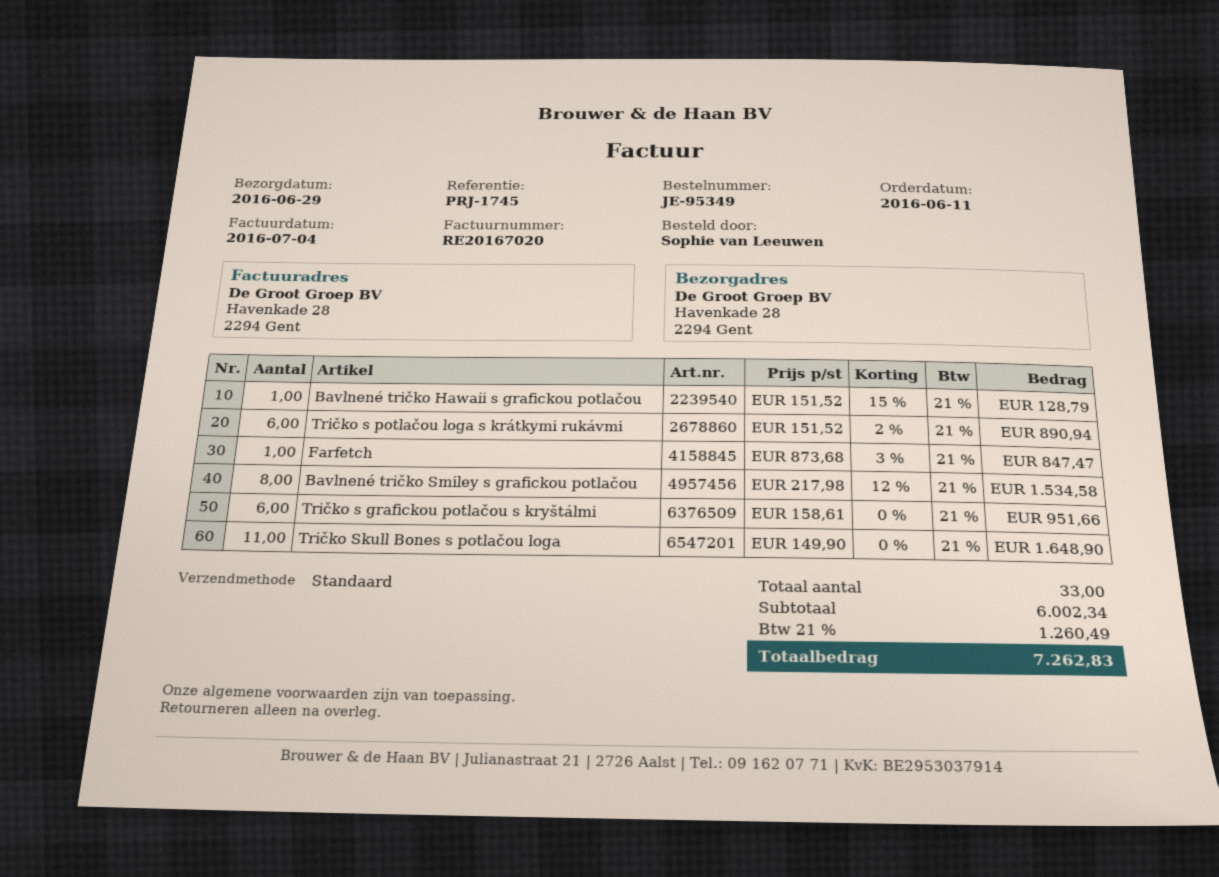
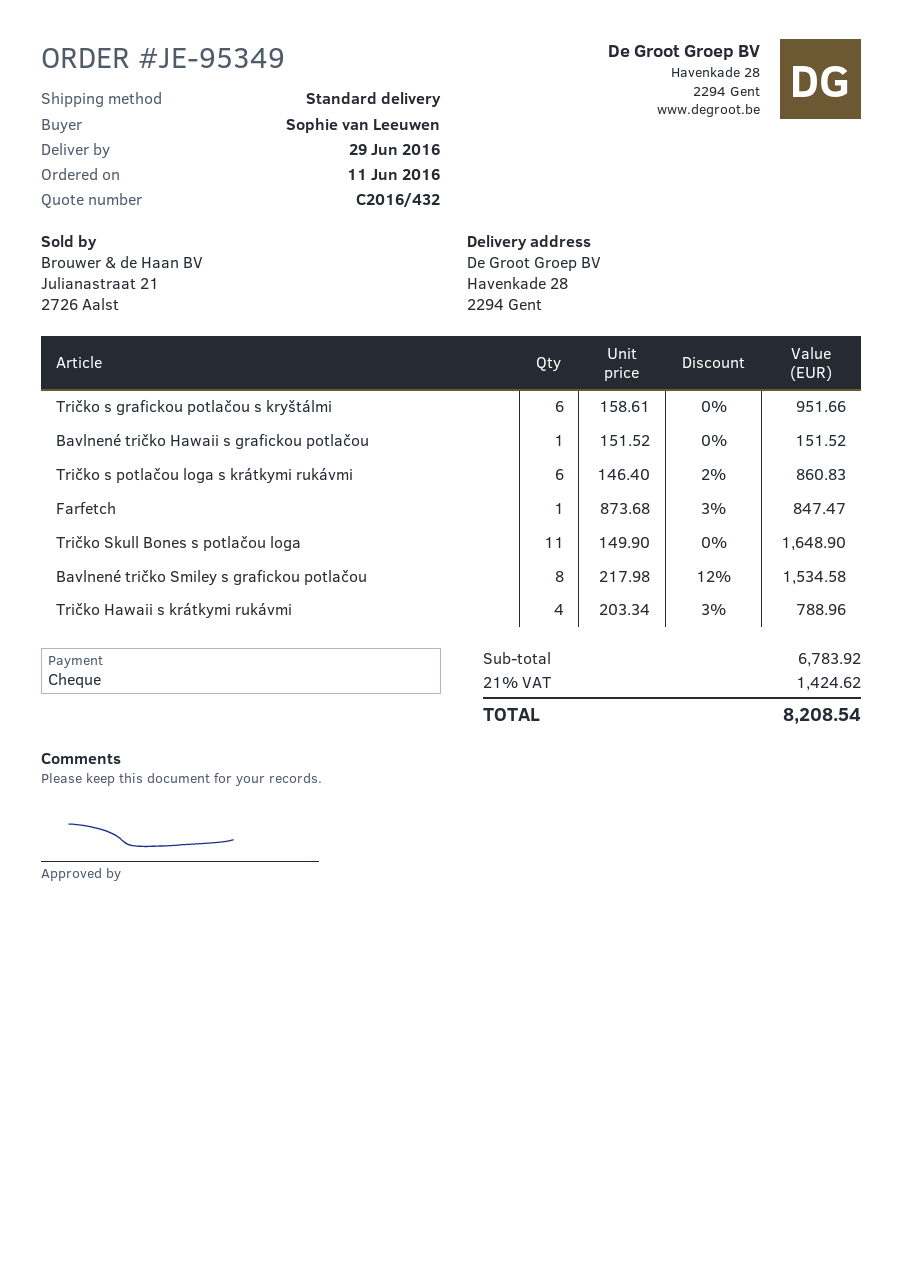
Bavlnené tričko Hawaii s grafickou potlačou: 1 x 151.52 - 15% = 128.79 -> 1 x 151.52 = 151.52
Tričko s potlačou loga s krátkymi rukávmi: 6 x 151.52 - 2% = 890.94 -> 6 x 146.40 - 2% = 860.83
Tričko Hawaii s krátkymi rukávmi: none -> 4 x 203.34 - 3% = 788.96
subtotal: 6002.34 -> 6783.92
tax: 21% = 1260.49 -> 21% = 1424.62
total: 7262.83 -> 8208.54

